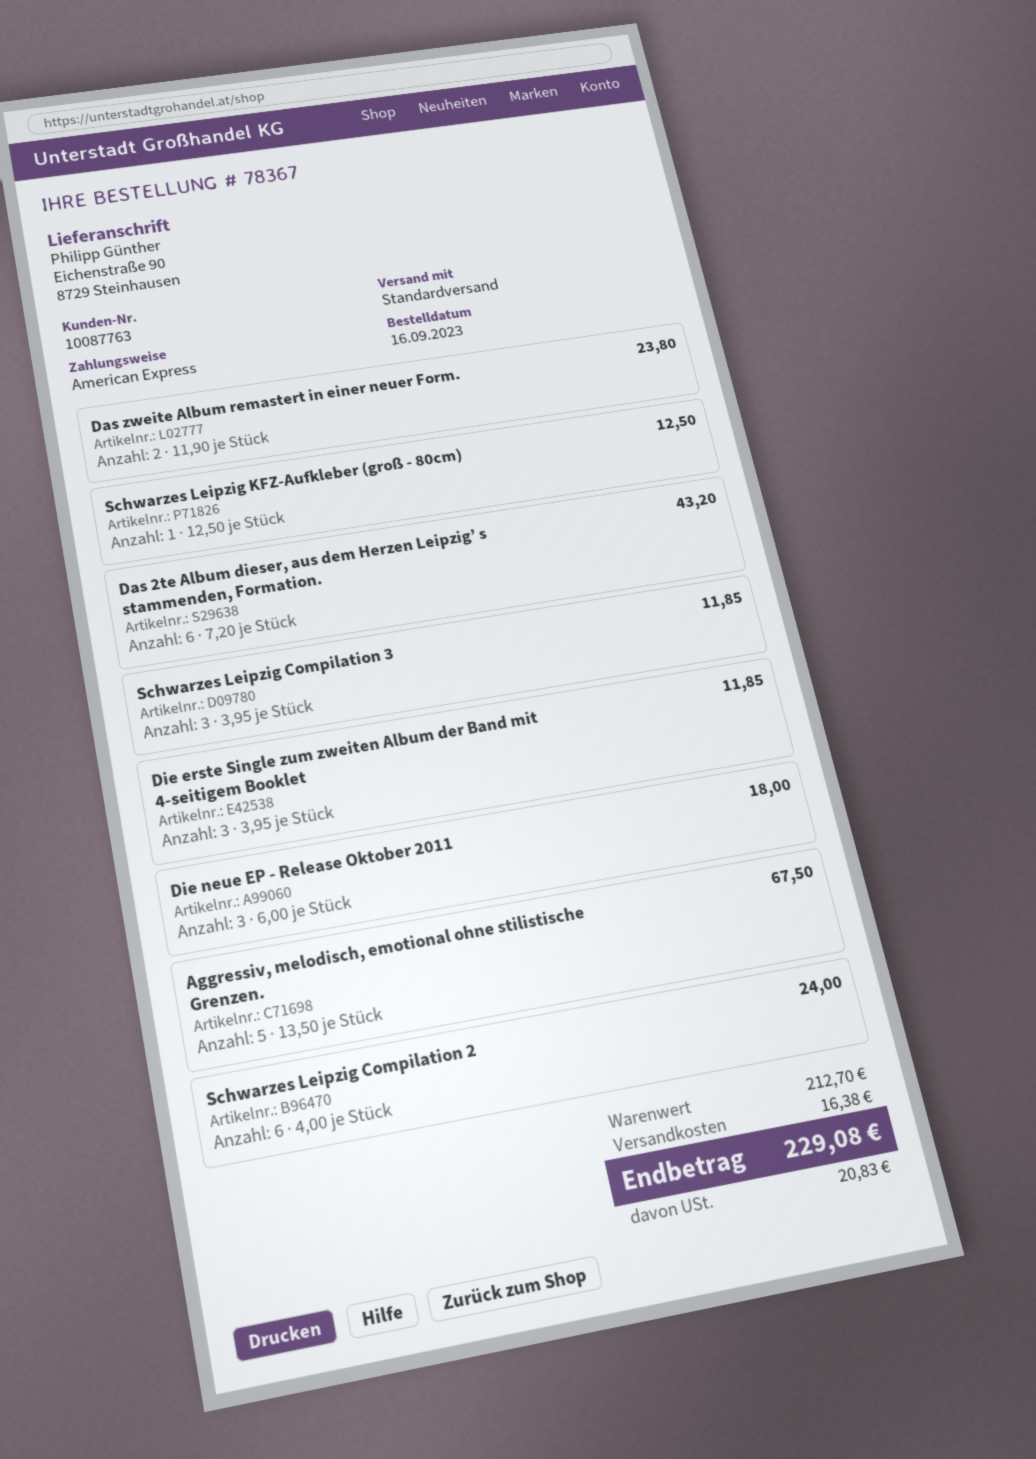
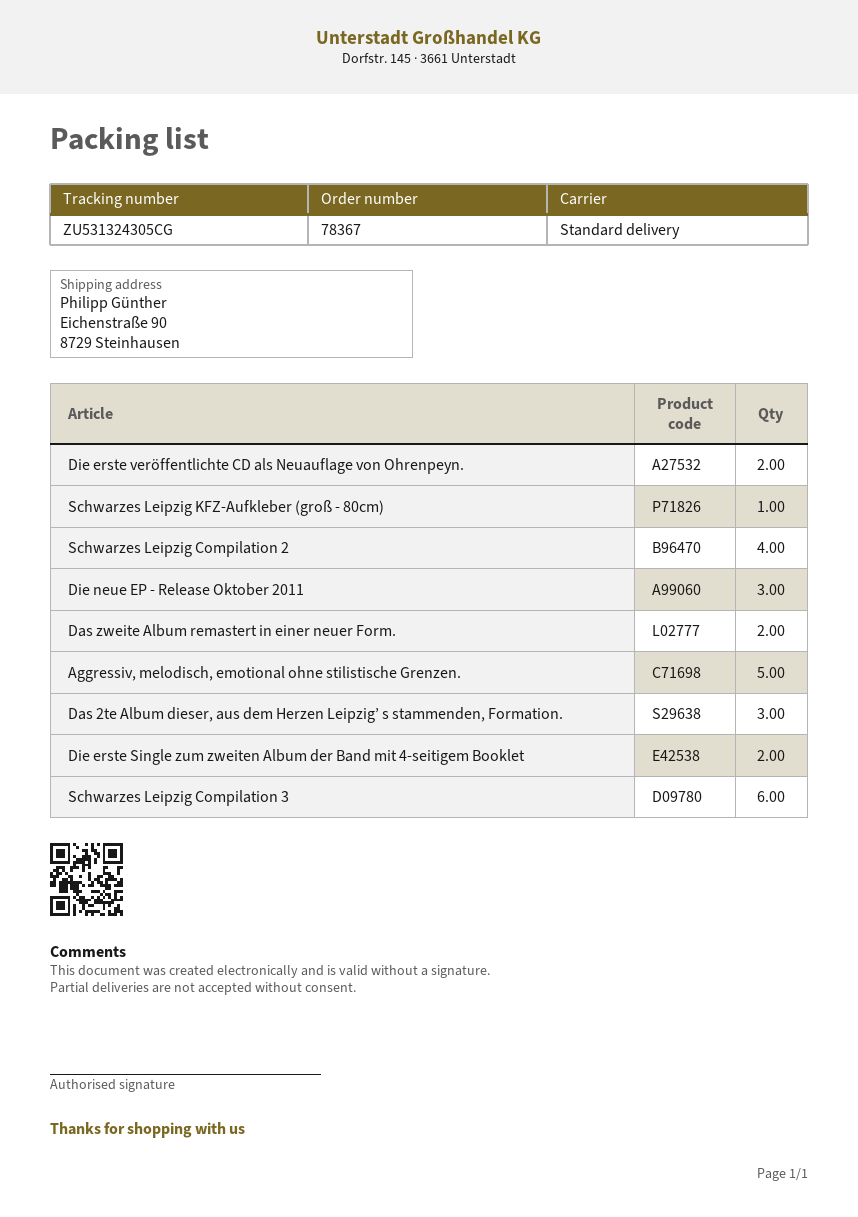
Das 2te Album dieser, aus dem Herzen Leipzig’ s stammenden, Formation.: 6 -> 3
Schwarzes Leipzig Compilation 3: 3 -> 6
Die erste Single zum zweiten Album der Band mit 4-seitigem Booklet: 3 -> 2
Schwarzes Leipzig Compilation 2: 6 -> 4
Die erste veröffentlichte CD als Neuauflage von Ohrenpeyn.: none -> 2

